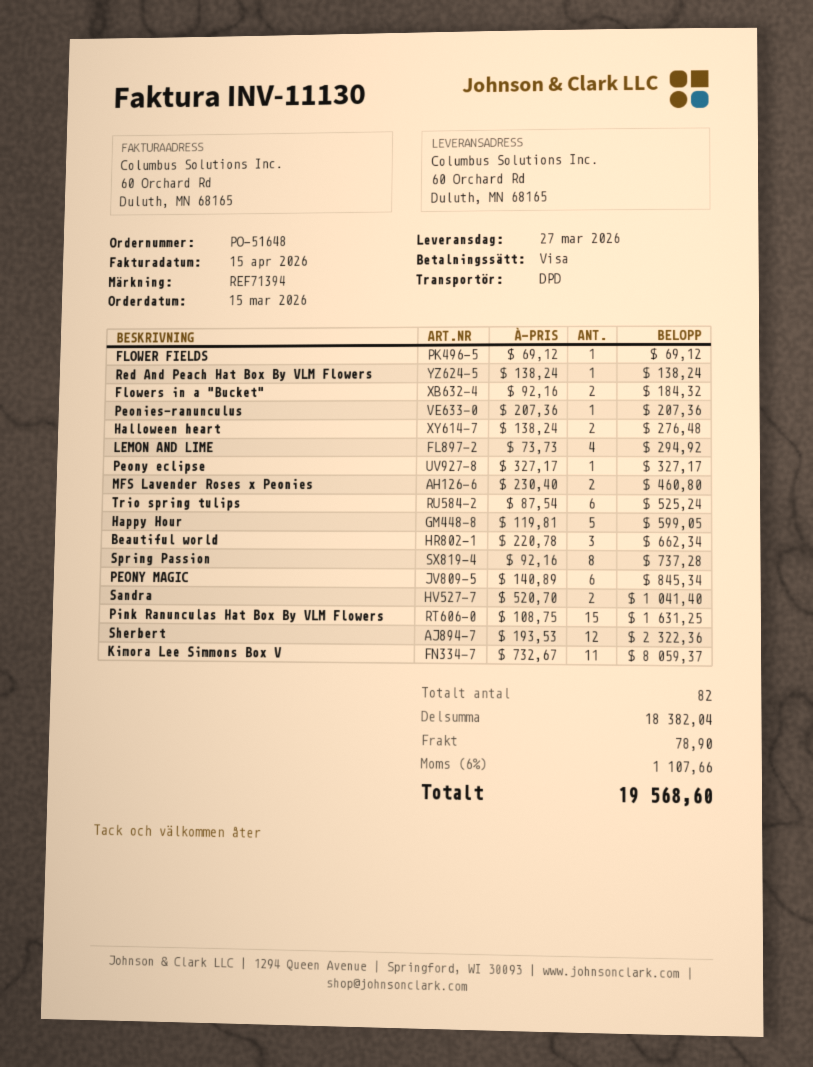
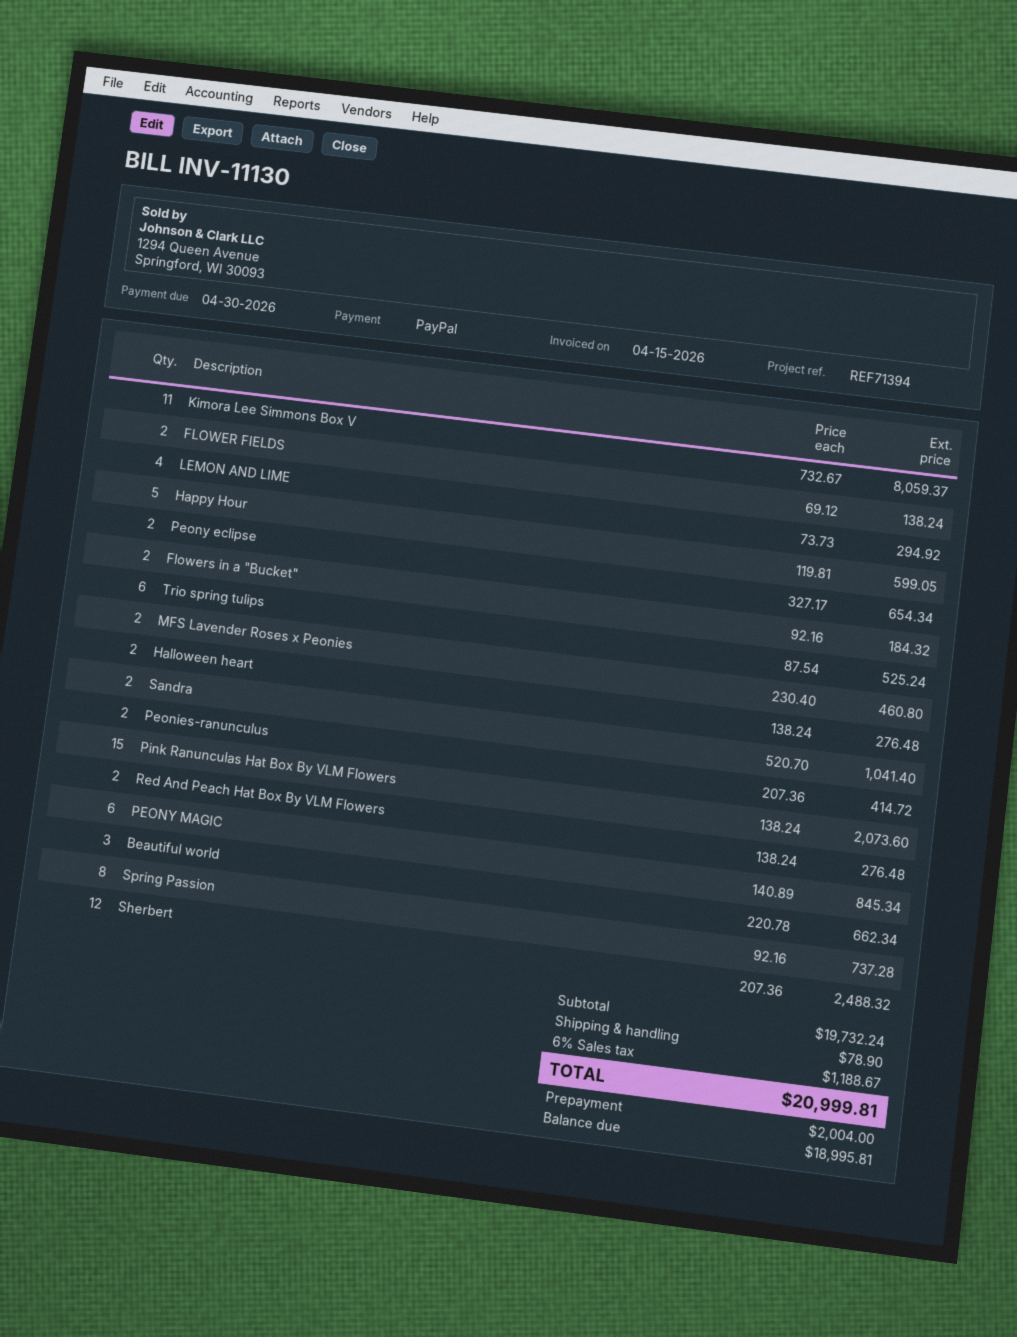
payment method: Visa -> PayPal
FLOWER FIELDS: 1 x 69.12 = 69.12 -> 2 x 69.12 = 138.24
Red And Peach Hat Box By VLM Flowers: 1 x 138.24 = 138.24 -> 2 x 138.24 = 276.48
Peonies-ranunculus: 1 x 207.36 = 207.36 -> 2 x 207.36 = 414.72
Peony eclipse: 1 x 327.17 = 327.17 -> 2 x 327.17 = 654.34
Pink Ranunculas Hat Box By VLM Flowers: 15 x 108.75 = 1631.25 -> 15 x 138.24 = 2073.60
Sherbert: 12 x 193.53 = 2322.36 -> 12 x 207.36 = 2488.32
subtotal: 18382.04 -> 19732.24
tax: 6% = 1107.66 -> 6% = 1188.67
total: 19568.60 -> 20999.81

